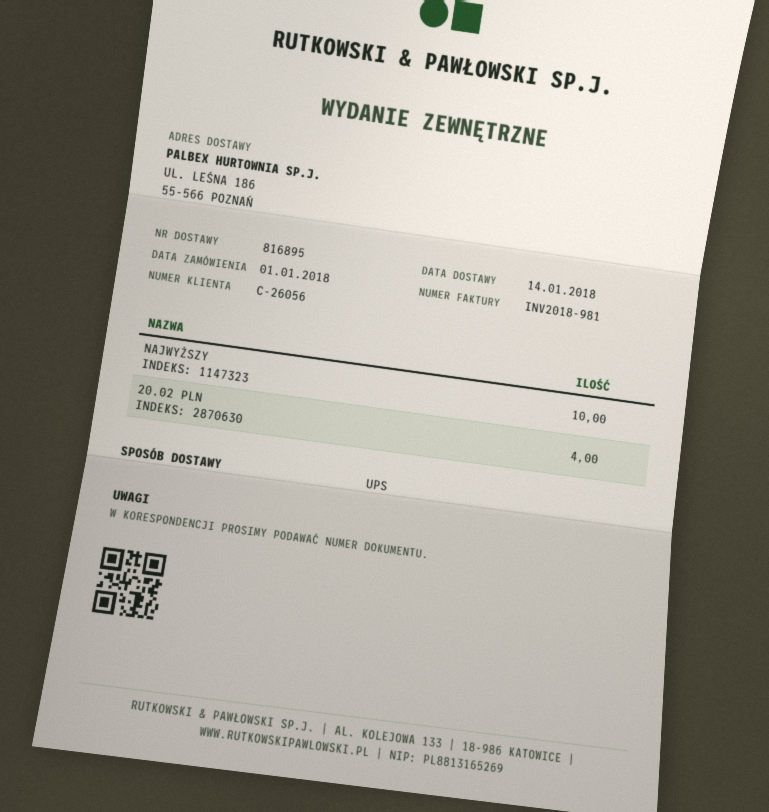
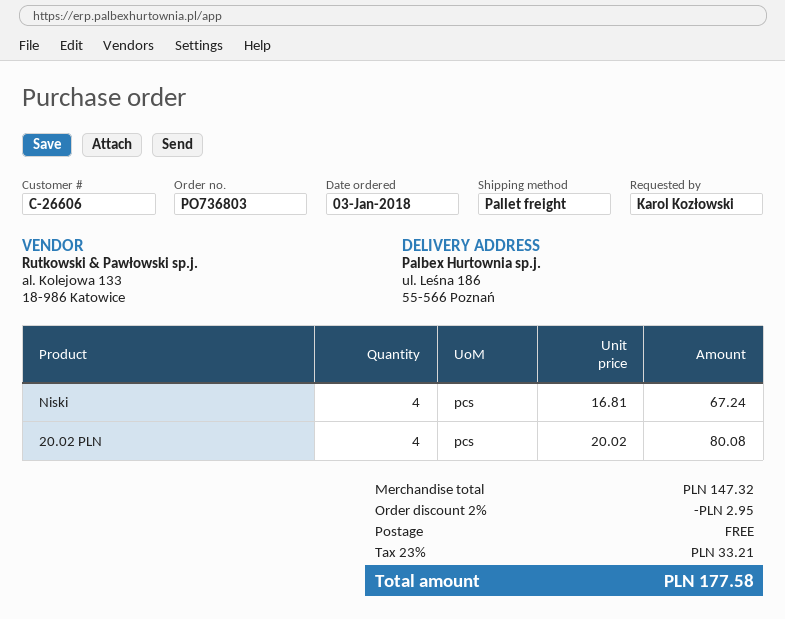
order date: 2018-01-01 -> 2018-01-03
customer number: C-26056 -> C-26606
shipping method: UPS -> pallet freight
NAJWYŻSZY: 10 -> none
Niski: none -> 4

